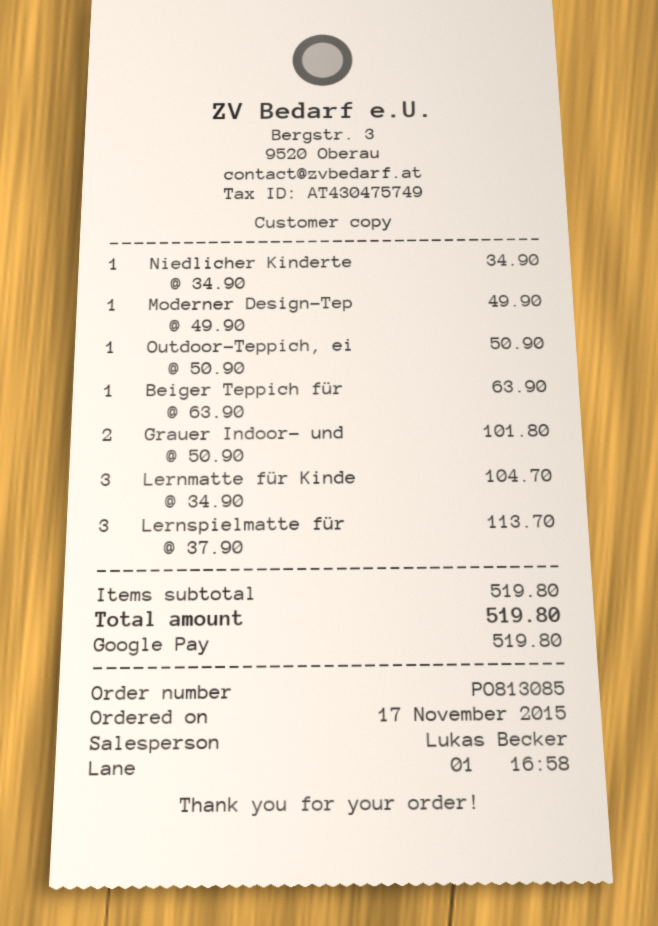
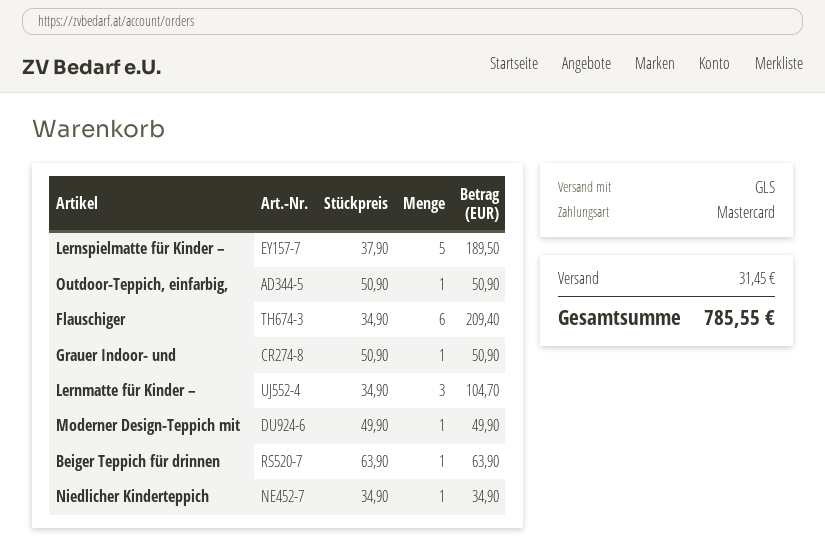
payment method: Google Pay -> Mastercard
Grauer Indoor- und: 2 x 50.90 = 101.80 -> 1 x 50.90 = 50.90
Lernspielmatte für: 3 x 37.90 = 113.70 -> 5 x 37.90 = 189.50
Flauschiger: none -> 6 x 34.90 = 209.40
shipping: none -> 31.45
total: 519.80 -> 785.55

